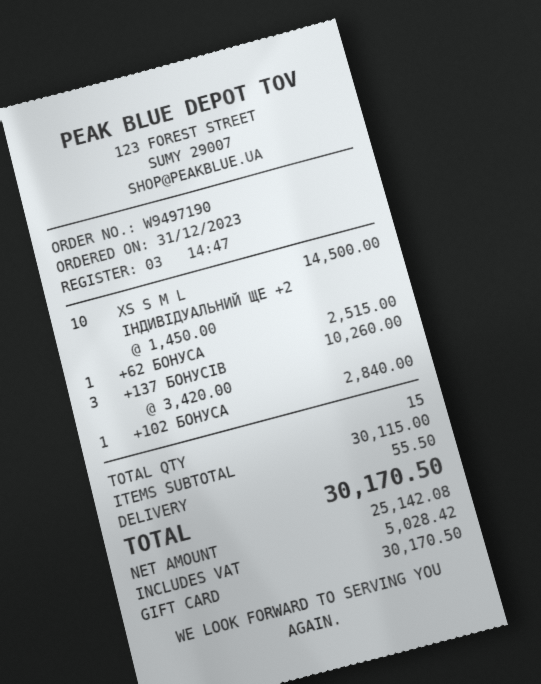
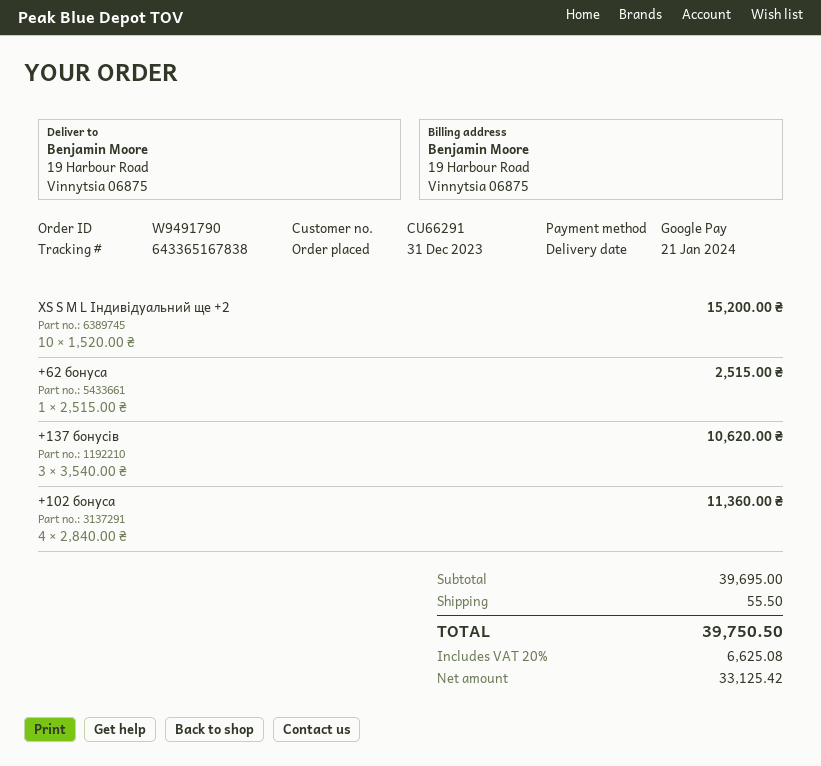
order number: W9497190 -> W9491790
payment method: gift card -> Google Pay
XS S M L ІНДИВІДУАЛЬНИЙ ЩЕ +2: 10 x 1450.00 = 14500.00 -> 10 x 1520.00 = 15200.00
+137 БОНУСІВ: 3 x 3420.00 = 10260.00 -> 3 x 3540.00 = 10620.00
+102 БОНУСА: 1 x 2840.00 = 2840.00 -> 4 x 2840.00 = 11360.00
subtotal: 30115.00 -> 39695.00
net: 25142.08 -> 33125.42
tax: 5028.42 -> 6625.08
total: 30170.50 -> 39750.50

